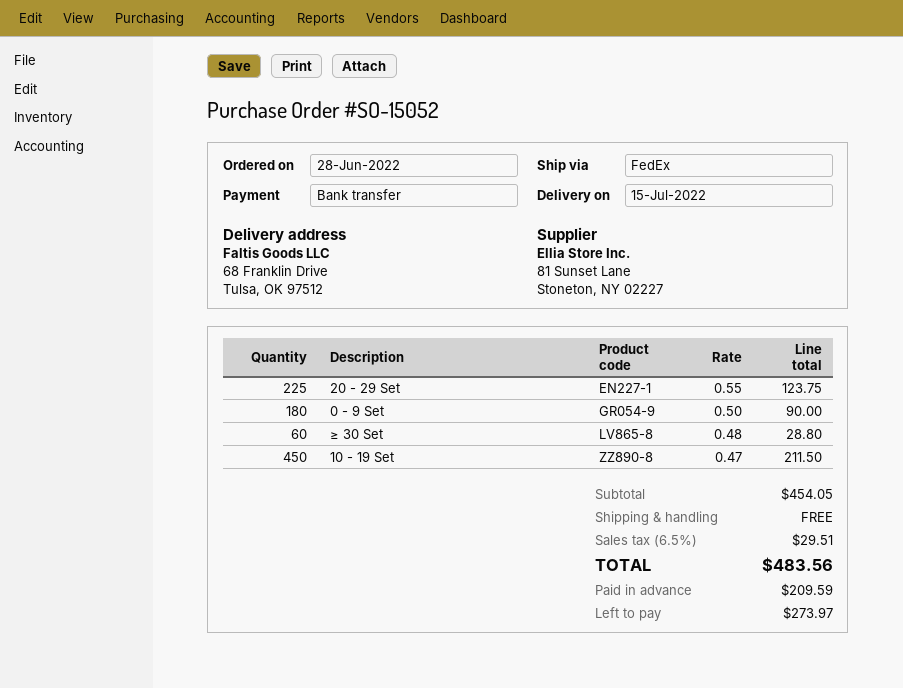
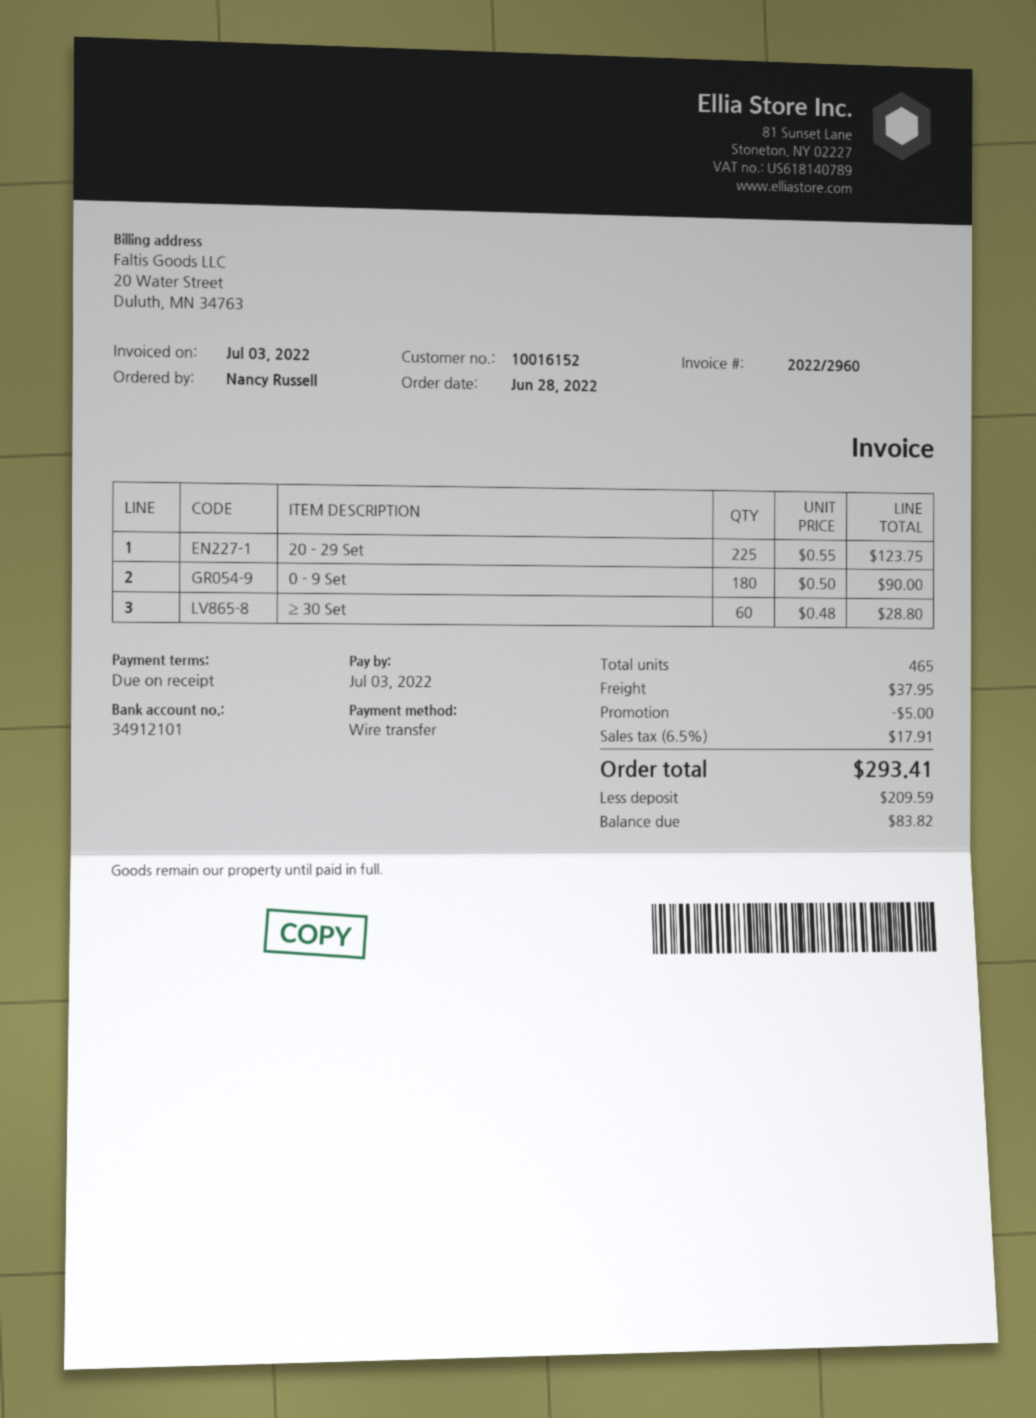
10 - 19 Set: 450 x 0.47 = 211.50 -> none
discount: none -> 5.00
shipping: 0.00 -> 37.95
tax: 6.5% = 29.51 -> 6.5% = 17.91
total: 483.56 -> 293.41
balance: 273.97 -> 83.82

